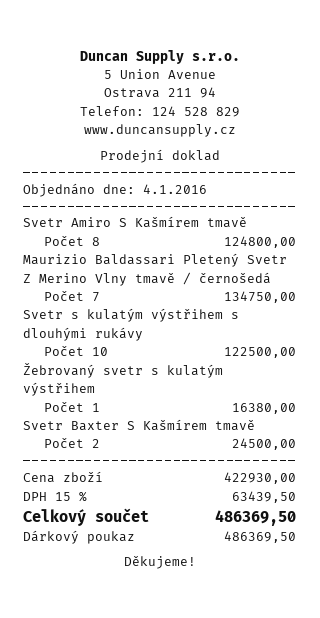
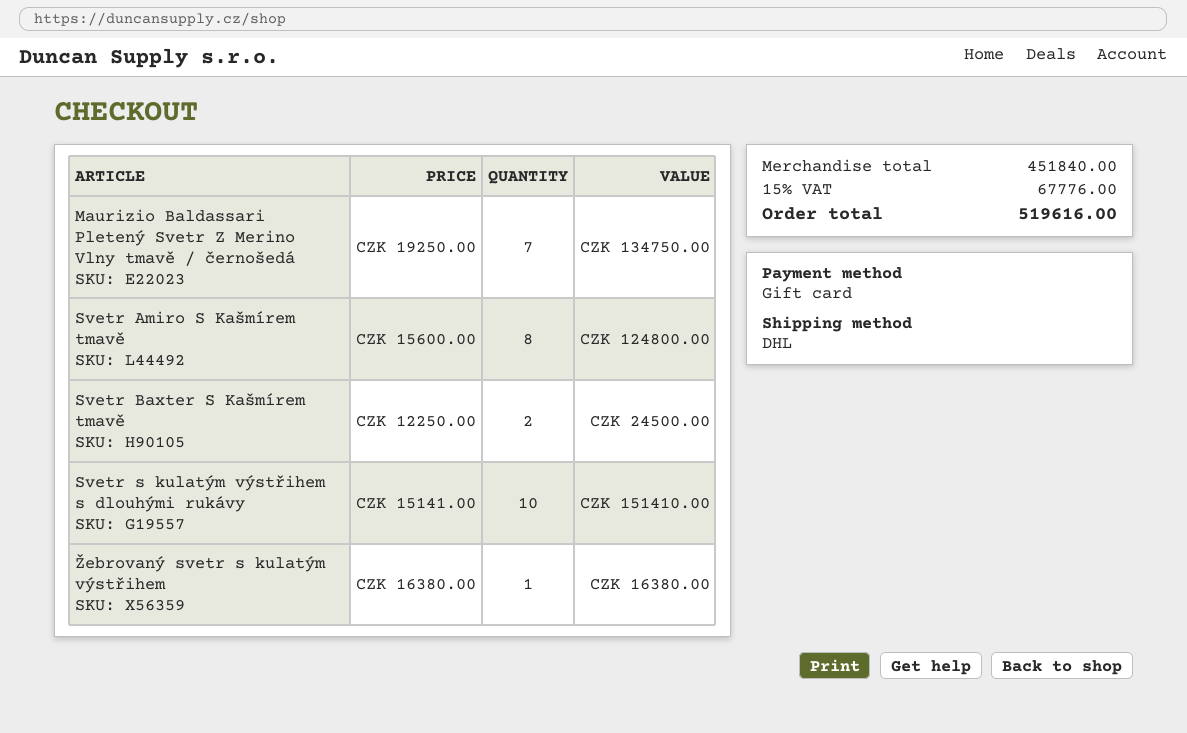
Svetr s kulatým výstřihem s dlouhými rukávy: 10 for 122500.00 -> 10 for 151410.00
subtotal: 422930.00 -> 451840.00
tax: 15% = 63439.50 -> 15% = 67776.00
total: 486369.50 -> 519616.00

